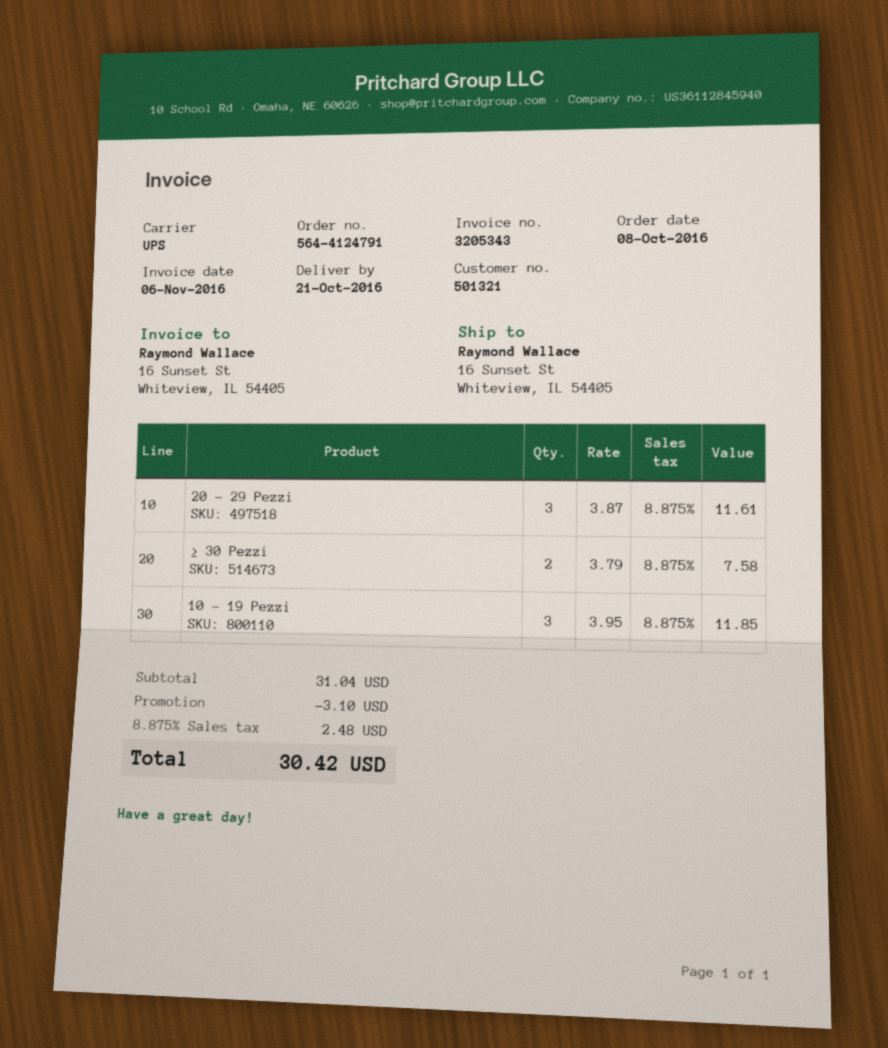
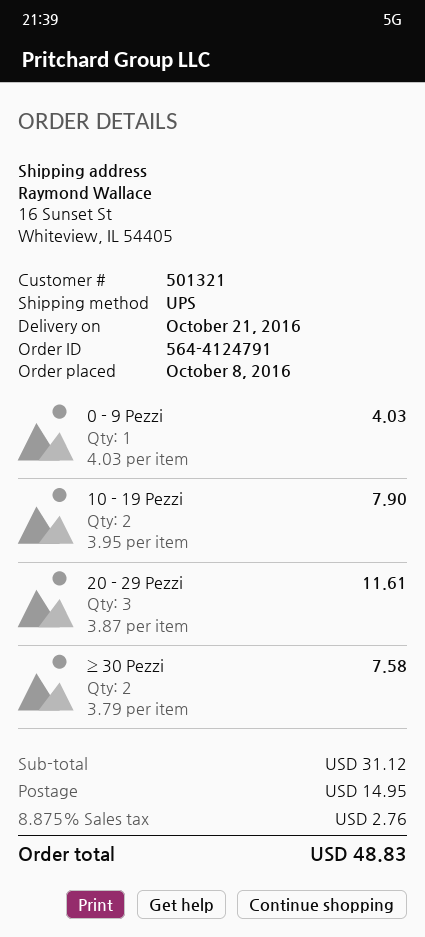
10 - 19 Pezzi: 3 x 3.95 = 11.85 -> 2 x 3.95 = 7.90
0 - 9 Pezzi: none -> 1 x 4.03 = 4.03
subtotal: 31.04 -> 31.12
discount: 3.10 -> none
shipping: none -> 14.95
tax: 8.875% = 2.48 -> 8.875% = 2.76
total: 30.42 -> 48.83

